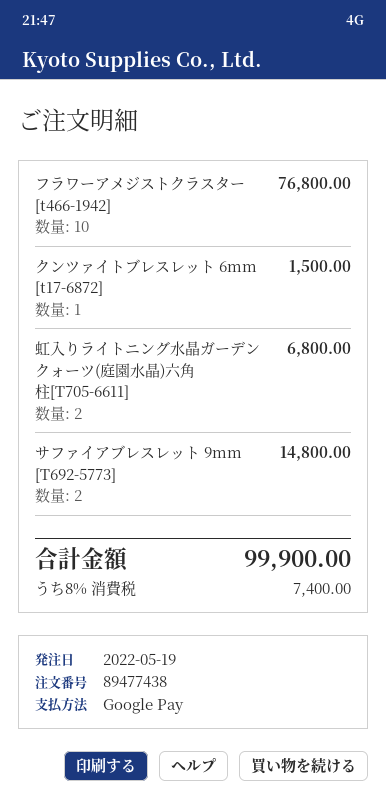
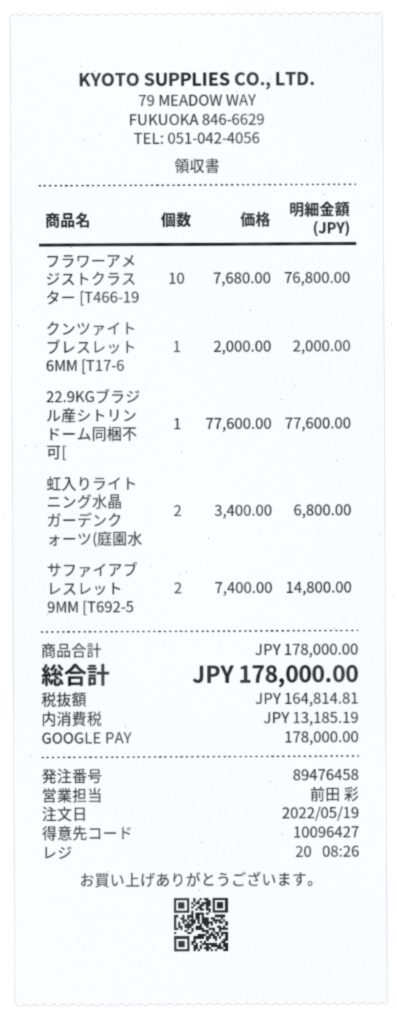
order number: 89477438 -> 89476458
クンツァイトブレスレット 6mm [t17-6872]: 1 for 1500.00 -> 1 for 2000.00
22.9KGブラジル産シトリンドーム同梱不可[: none -> 1 for 77600.00
tax: 7400.00 -> 13185.19
total: 99900.00 -> 178000.00

